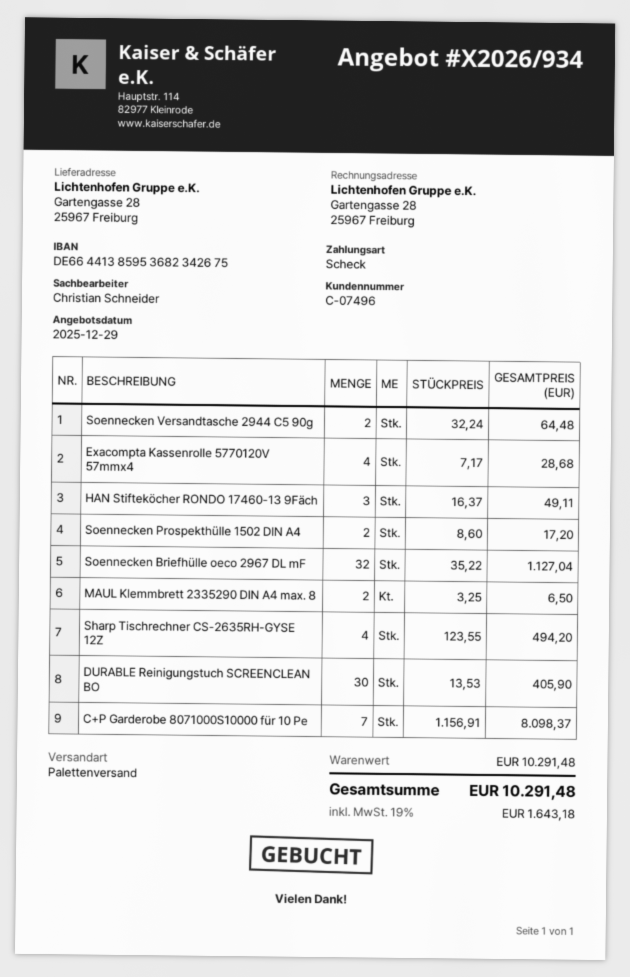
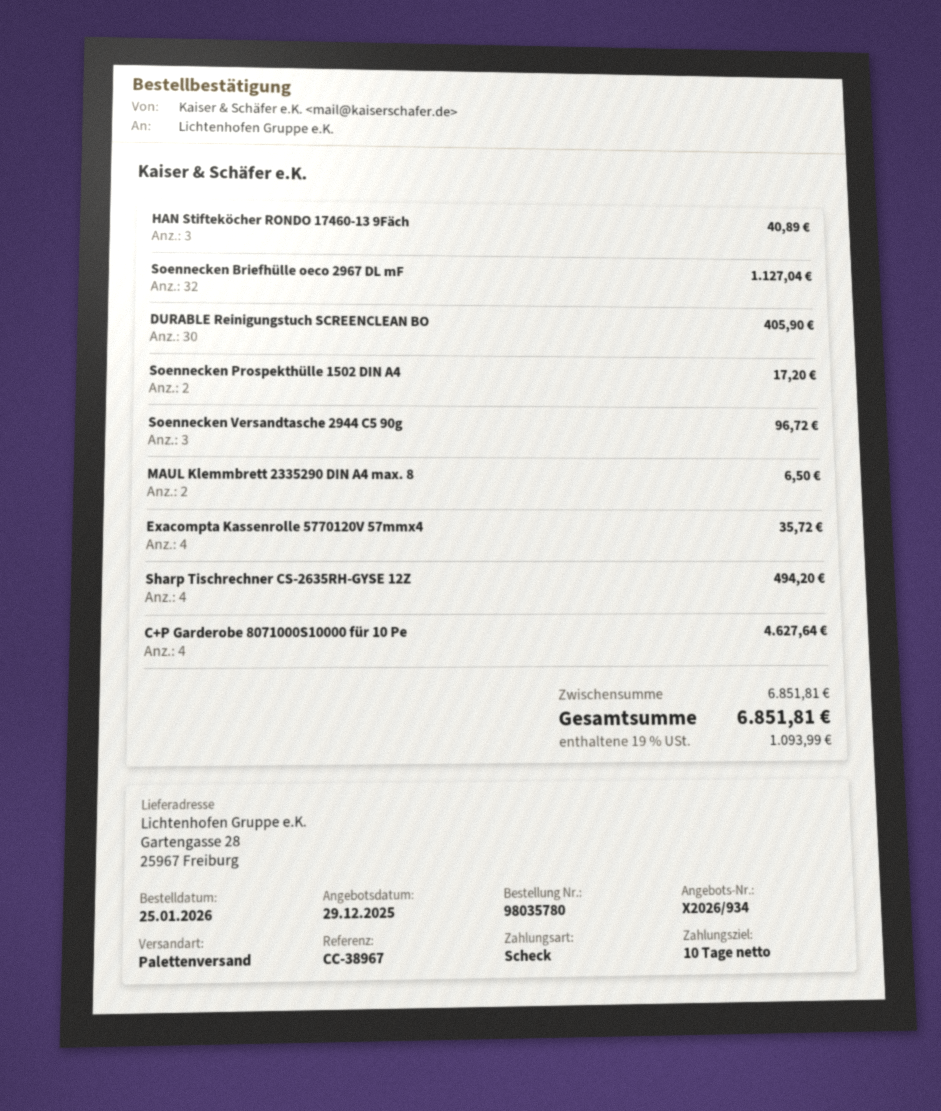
Soennecken Versandtasche 2944 C5 90g: 2 for 64.48 -> 3 for 96.72
Exacompta Kassenrolle 5770120V 57mmx4: 4 for 28.68 -> 4 for 35.72
HAN Stifteköcher RONDO 17460-13 9Fäch: 3 for 49.11 -> 3 for 40.89
C+P Garderobe 8071000S10000 für 10 Pe: 7 for 8098.37 -> 4 for 4627.64
subtotal: 10291.48 -> 6851.81
tax: 19% = 1643.18 -> 19% = 1093.99
total: 10291.48 -> 6851.81

